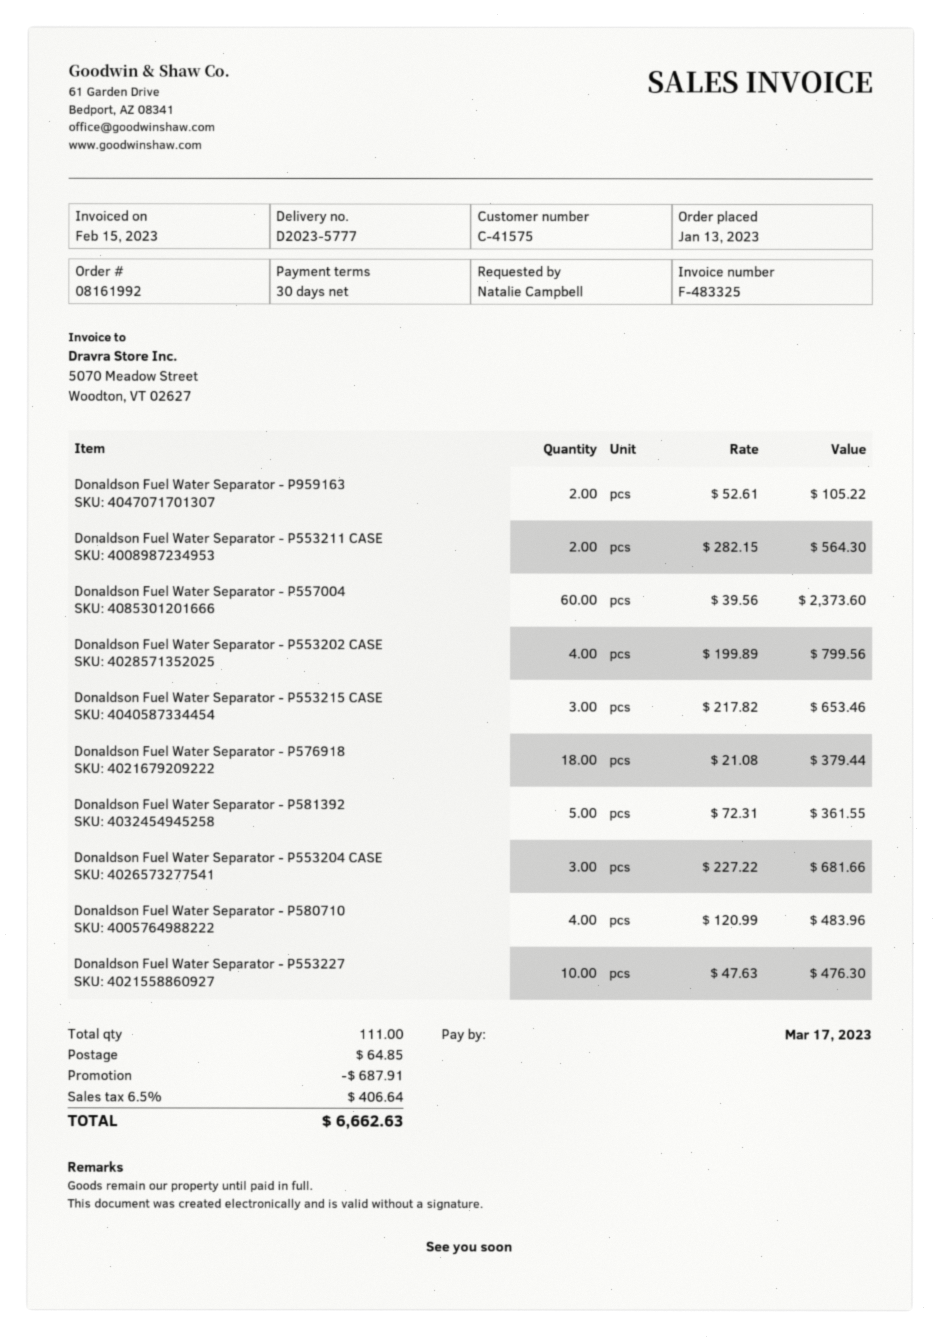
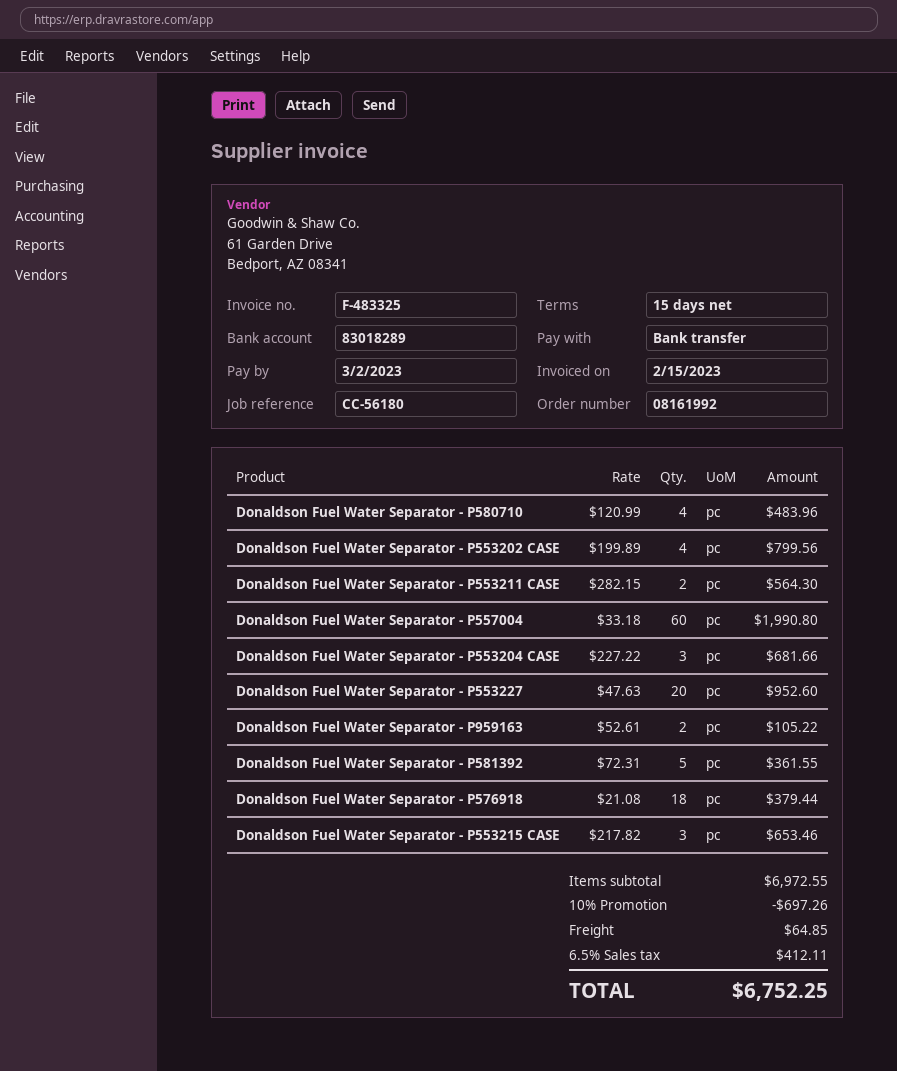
payment terms: 30 days -> 15 days
due date: 2023-03-17 -> 2023-03-02
Donaldson Fuel Water Separator - P557004: 60 x 39.56 = 2373.60 -> 60 x 33.18 = 1990.80
Donaldson Fuel Water Separator - P553227: 10 x 47.63 = 476.30 -> 20 x 47.63 = 952.60
discount: 687.91 -> 697.26
tax: 6.5% = 406.64 -> 6.5% = 412.11
total: 6662.63 -> 6752.25

